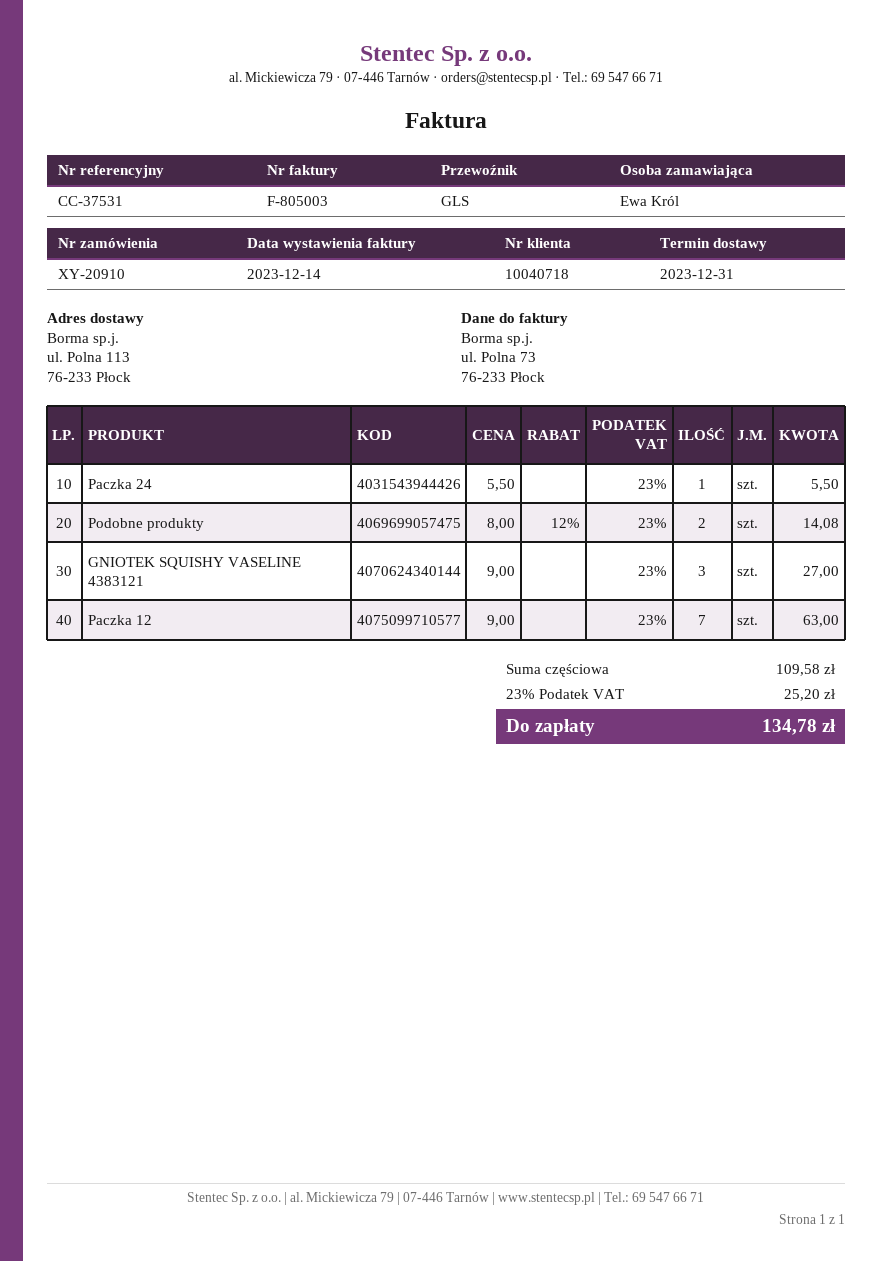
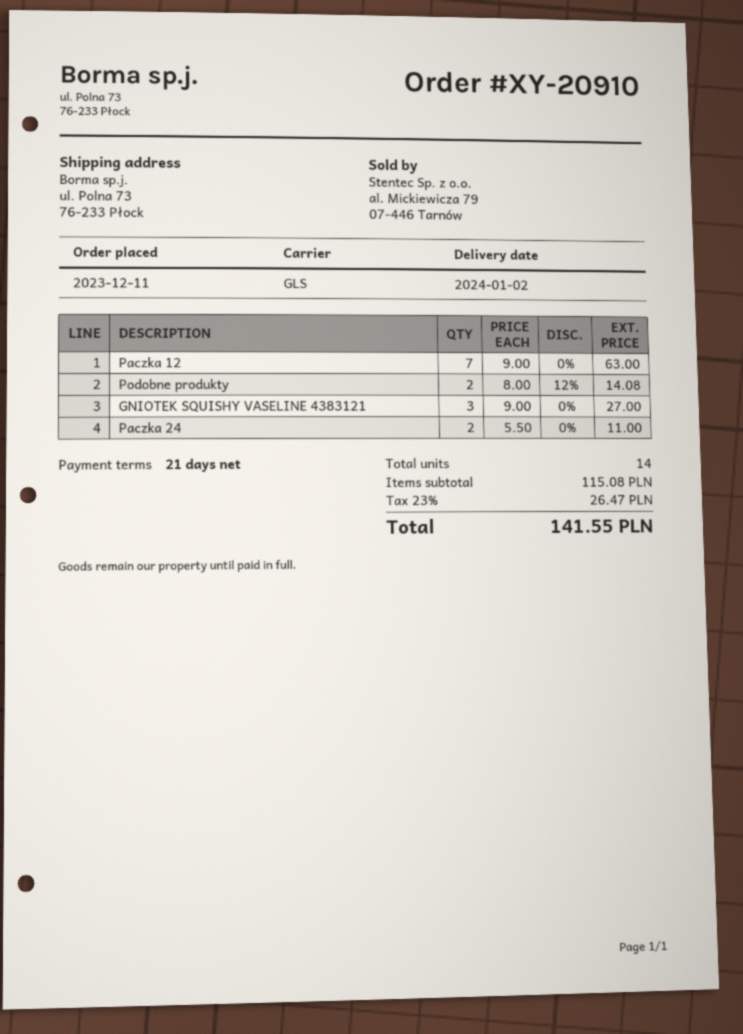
delivery date: 2023-12-31 -> 2024-01-02
ship to: ul. Polna 113, 76-233 Płock -> ul. Polna 73, 76-233 Płock
Paczka 24: 1 x 5.50 = 5.50 -> 2 x 5.50 = 11.00
subtotal: 109.58 -> 115.08
tax: 23% = 25.20 -> 23% = 26.47
total: 134.78 -> 141.55

